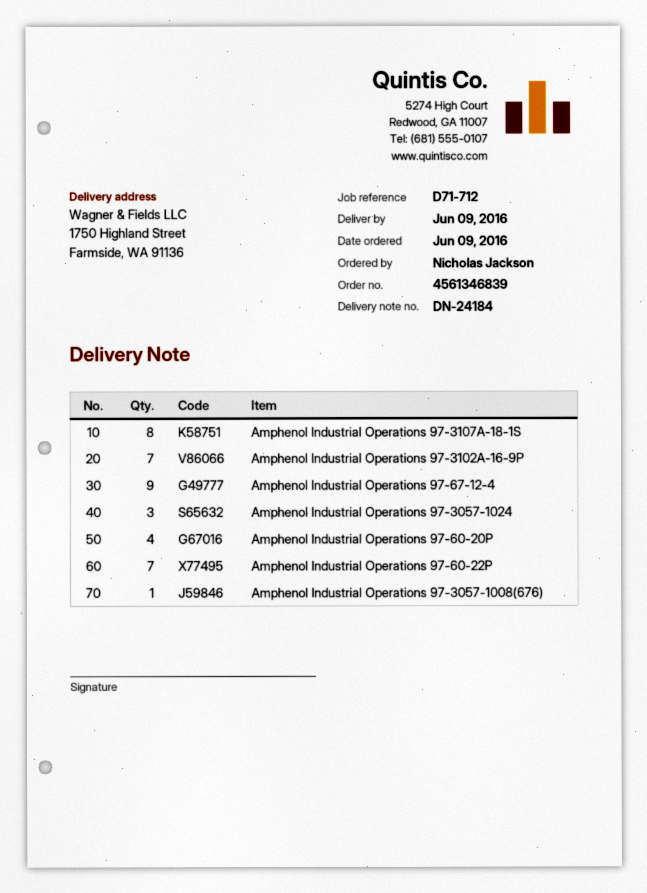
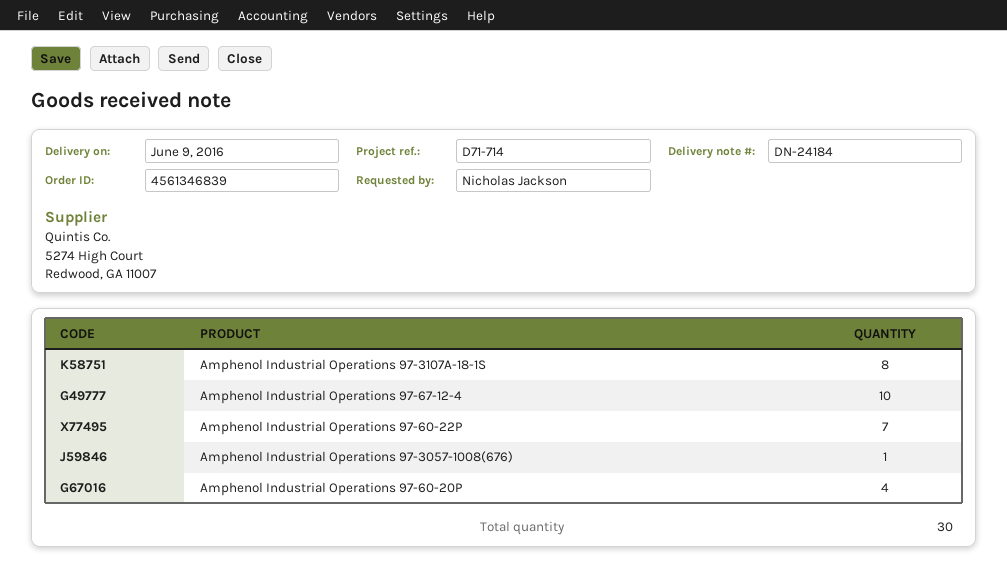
reference: D71-712 -> D71-714
Amphenol Industrial Operations 97-3102A-16-9P: 7 -> none
Amphenol Industrial Operations 97-67-12-4: 9 -> 10
Amphenol Industrial Operations 97-3057-1024: 3 -> none

